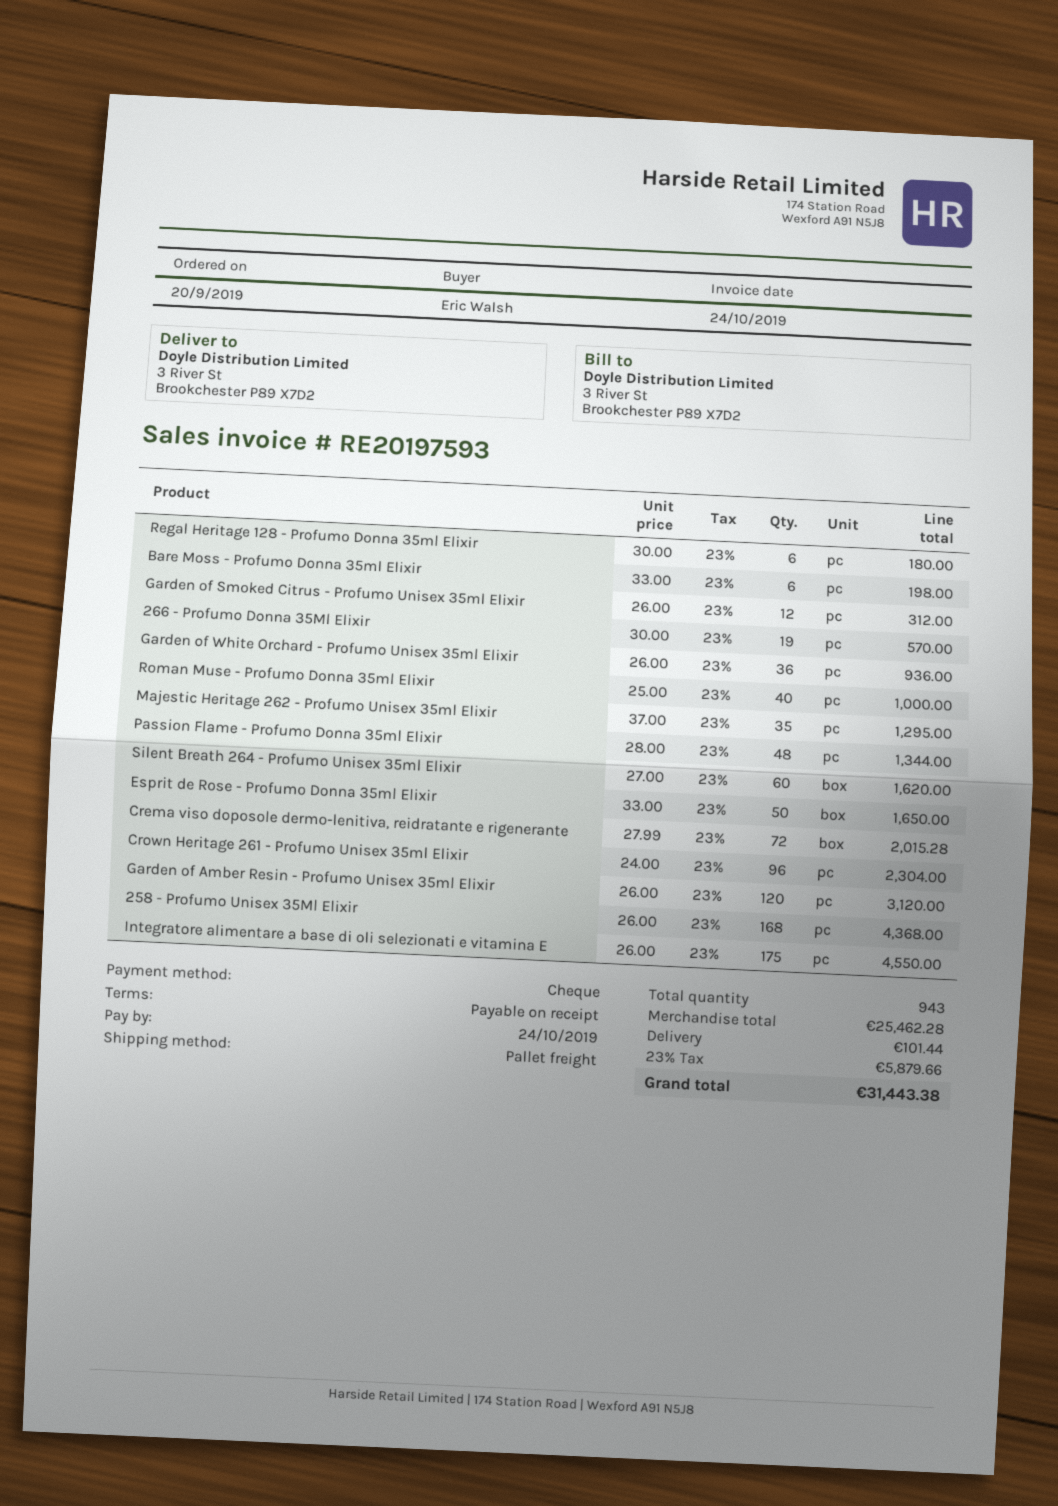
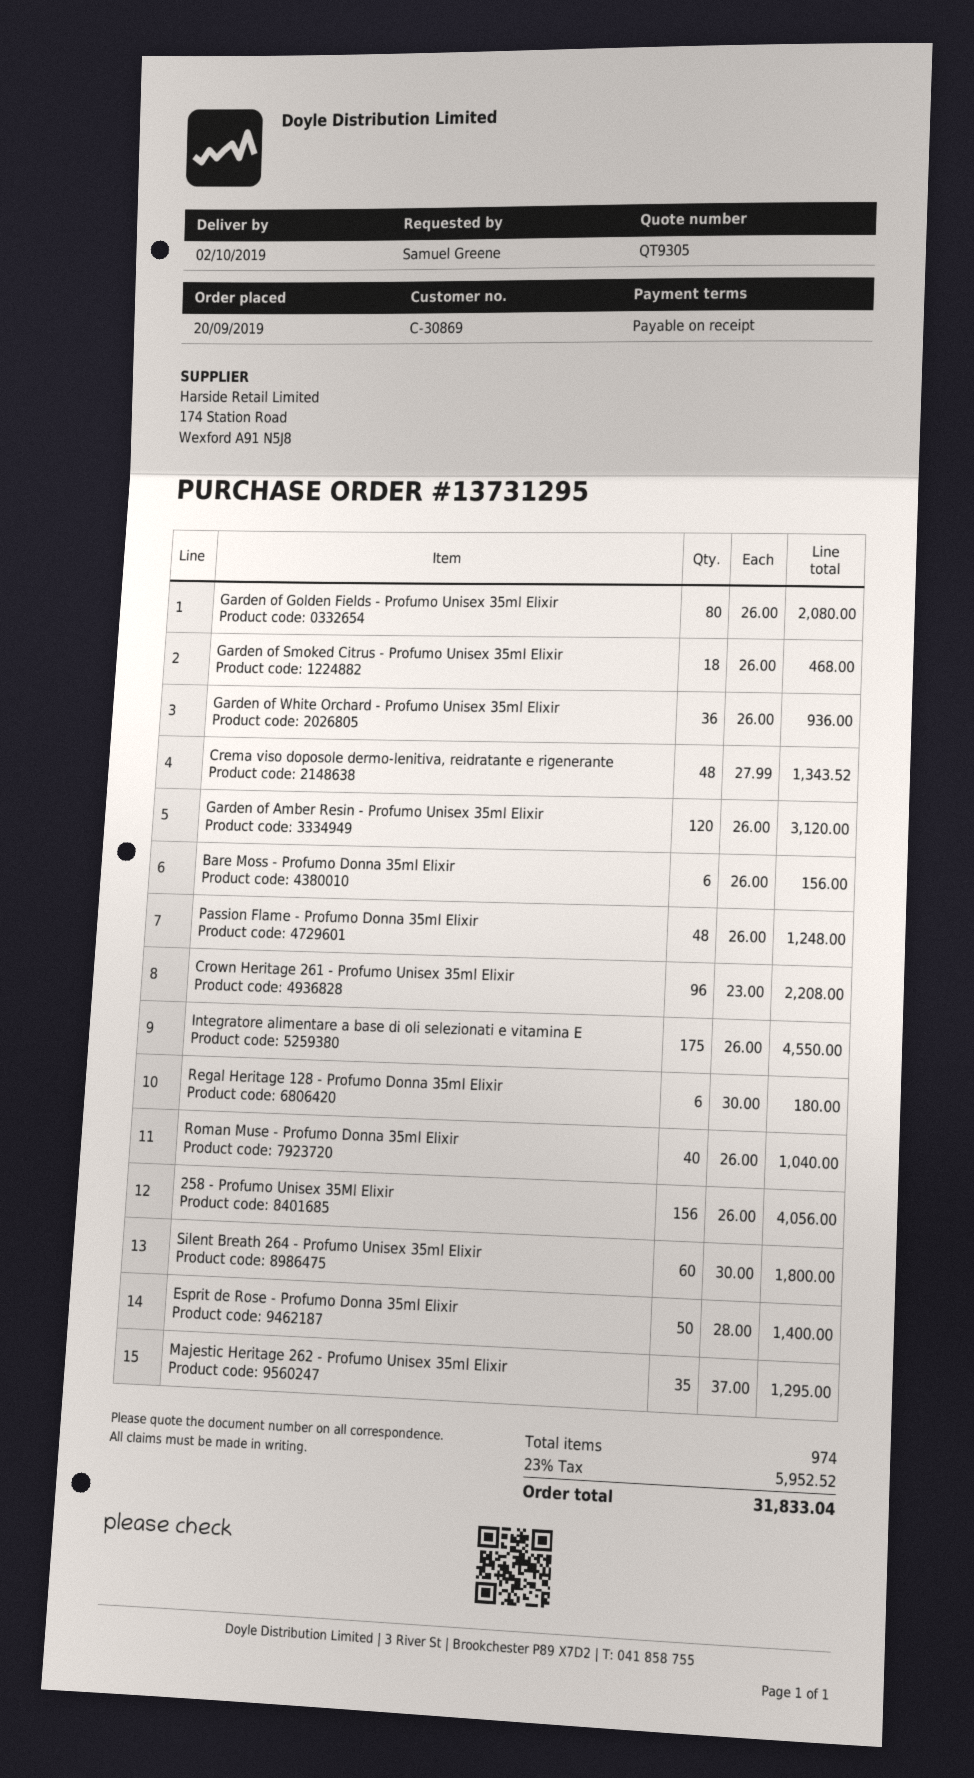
ordered by: Eric Walsh -> Samuel Greene
Bare Moss - Profumo Donna 35ml Elixir: 6 x 33.00 = 198.00 -> 6 x 26.00 = 156.00
Garden of Smoked Citrus - Profumo Unisex 35ml Elixir: 12 x 26.00 = 312.00 -> 18 x 26.00 = 468.00
266 - Profumo Donna 35Ml Elixir: 19 x 30.00 = 570.00 -> none
Roman Muse - Profumo Donna 35ml Elixir: 40 x 25.00 = 1000.00 -> 40 x 26.00 = 1040.00
Passion Flame - Profumo Donna 35ml Elixir: 48 x 28.00 = 1344.00 -> 48 x 26.00 = 1248.00
Silent Breath 264 - Profumo Unisex 35ml Elixir: 60 x 27.00 = 1620.00 -> 60 x 30.00 = 1800.00
Esprit de Rose - Profumo Donna 35ml Elixir: 50 x 33.00 = 1650.00 -> 50 x 28.00 = 1400.00
Crema viso doposole dermo-lenitiva, reidratante e rigenerante: 72 x 27.99 = 2015.28 -> 48 x 27.99 = 1343.52
Crown Heritage 261 - Profumo Unisex 35ml Elixir: 96 x 24.00 = 2304.00 -> 96 x 23.00 = 2208.00
258 - Profumo Unisex 35Ml Elixir: 168 x 26.00 = 4368.00 -> 156 x 26.00 = 4056.00
Garden of Golden Fields - Profumo Unisex 35ml Elixir: none -> 80 x 26.00 = 2080.00
total quantity: 943 -> 974
shipping: 101.44 -> none
tax: 23% = 5879.66 -> 23% = 5952.52
total: 31443.38 -> 31833.04

